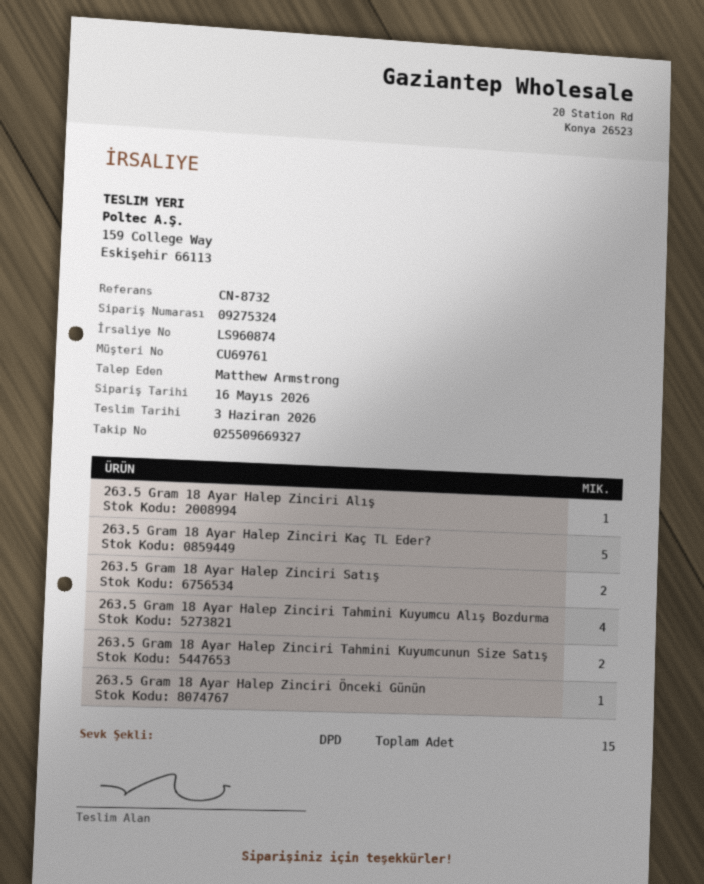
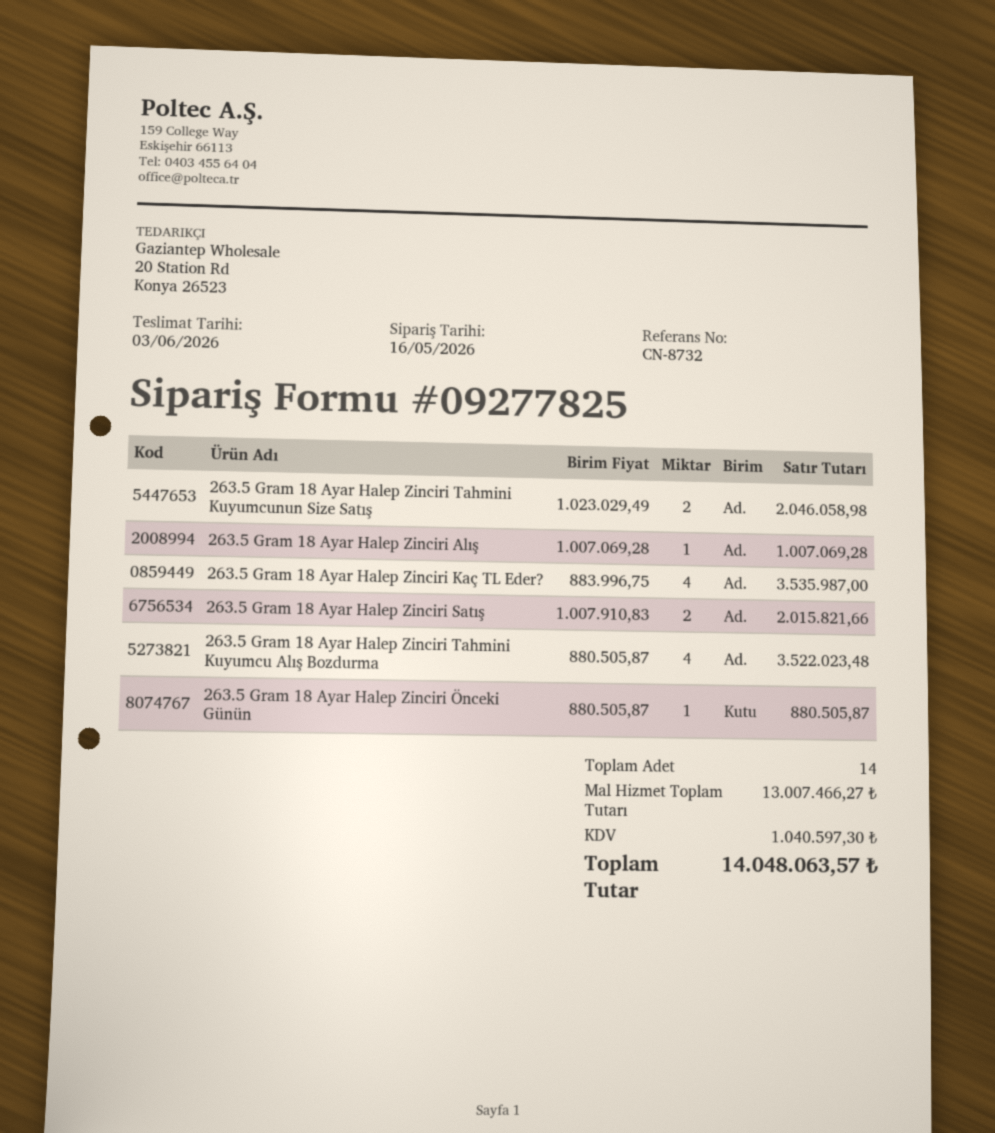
order number: 09275324 -> 09277825
263.5 Gram 18 Ayar Halep Zinciri Kaç TL Eder?: 5 -> 4
total quantity: 15 -> 14

